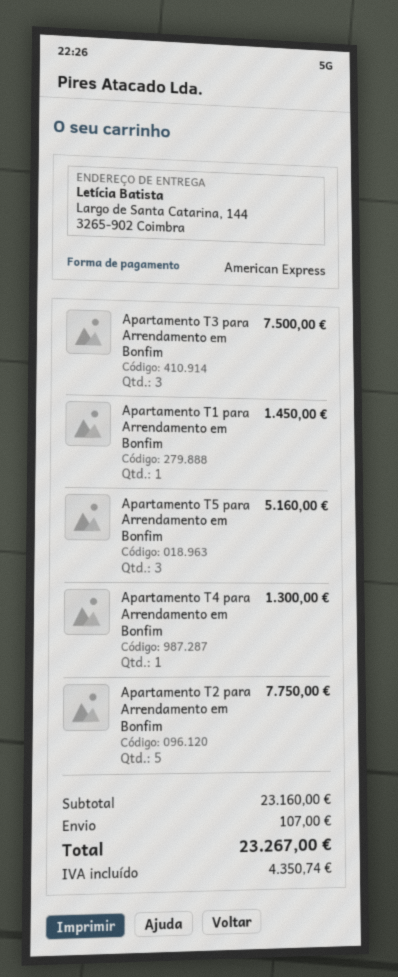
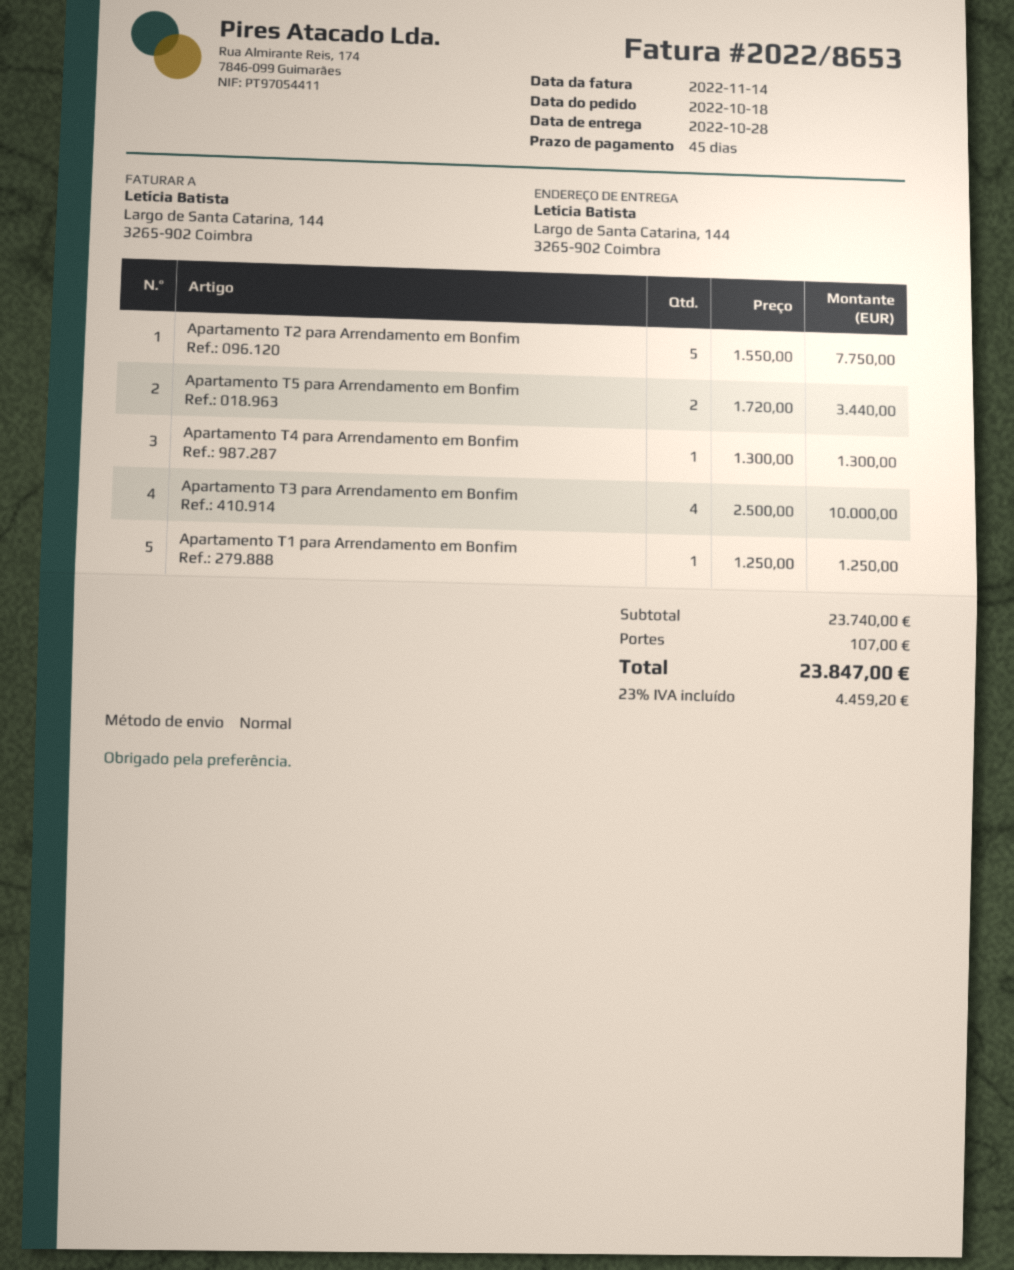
Apartamento T3 para Arrendamento em Bonfim: 3 for 7500.00 -> 4 for 10000.00
Apartamento T1 para Arrendamento em Bonfim: 1 for 1450.00 -> 1 for 1250.00
Apartamento T5 para Arrendamento em Bonfim: 3 for 5160.00 -> 2 for 3440.00
subtotal: 23160.00 -> 23740.00
tax: 4350.74 -> 4459.20
total: 23267.00 -> 23847.00

